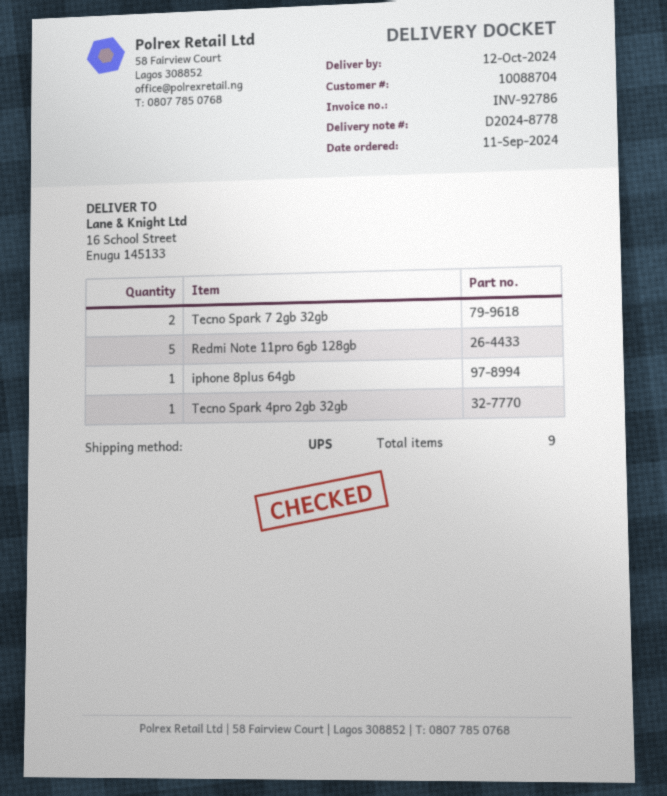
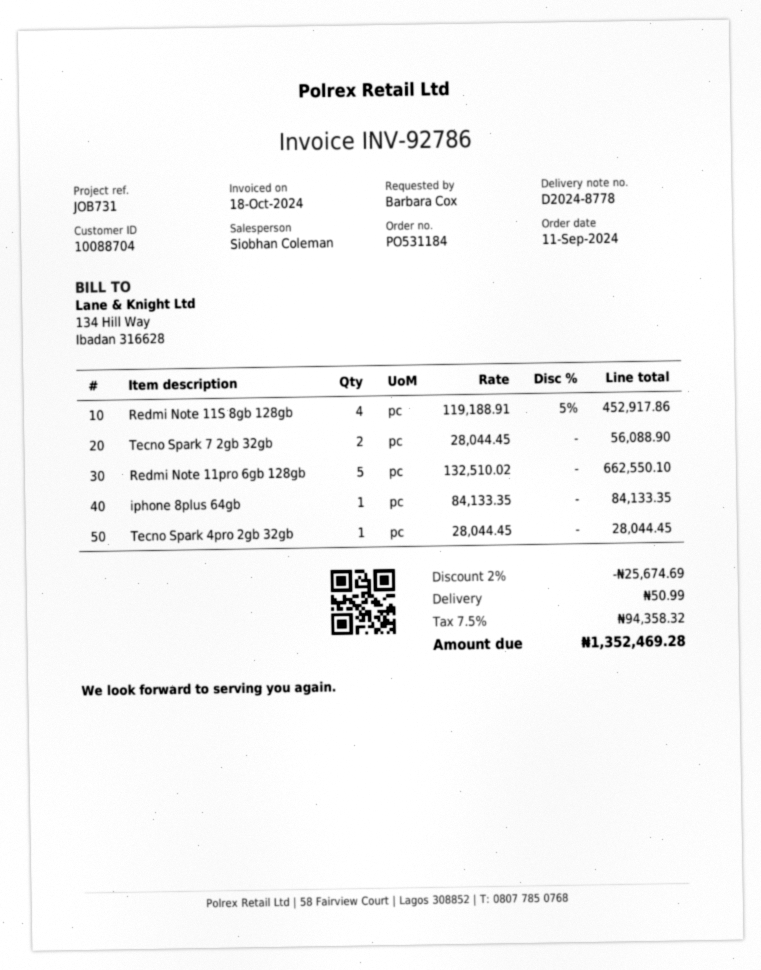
Redmi Note 11S 8gb 128gb: none -> 4

